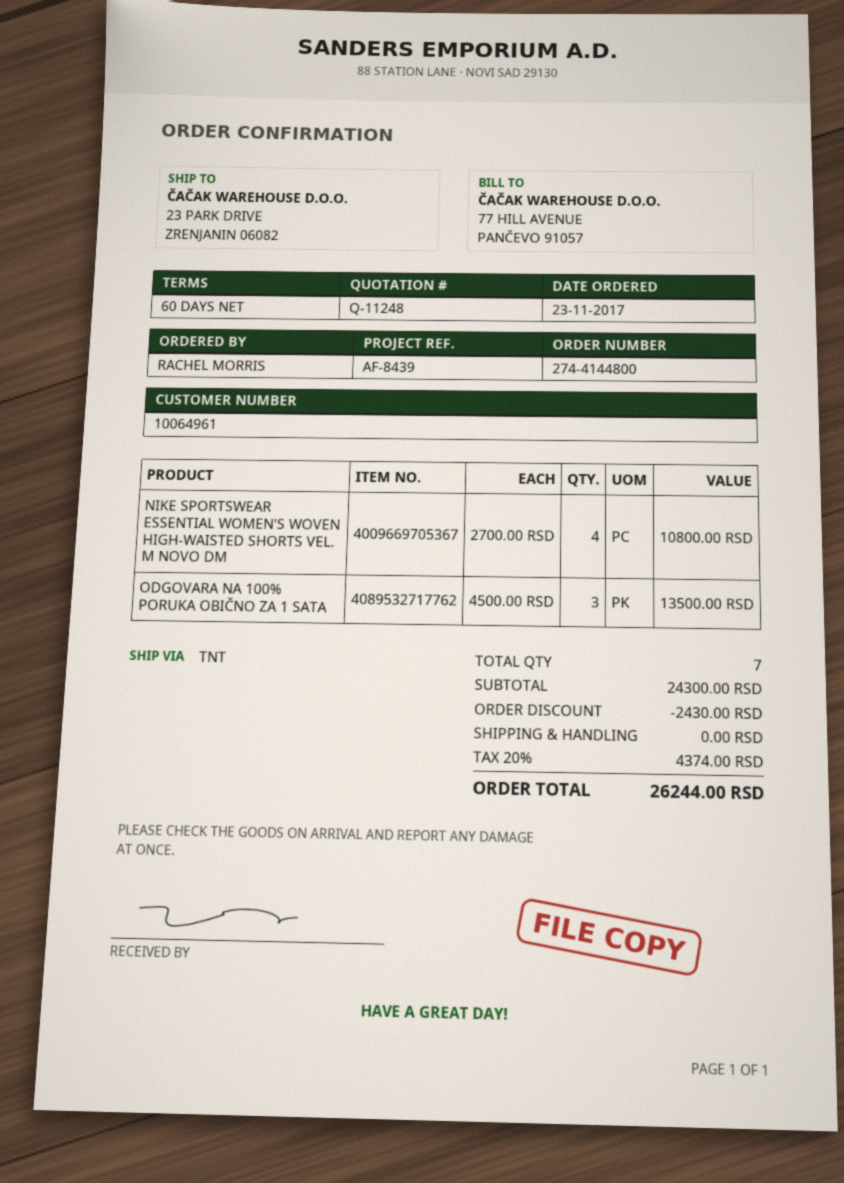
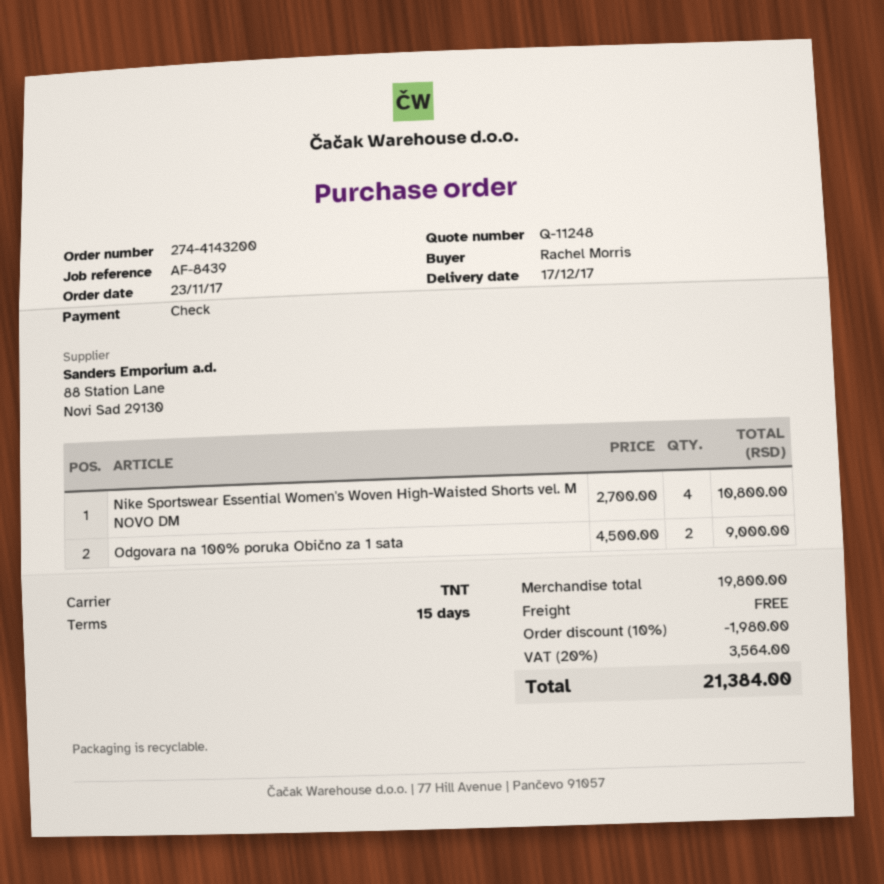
order number: 274-4144800 -> 274-4143200
payment terms: 60 days -> 15 days
ODGOVARA NA 100% PORUKA OBIČNO ZA 1 SATA: 3 x 4500.00 = 13500.00 -> 2 x 4500.00 = 9000.00
subtotal: 24300.00 -> 19800.00
discount: 2430.00 -> 1980.00
tax: 20% = 4374.00 -> 20% = 3564.00
total: 26244.00 -> 21384.00

